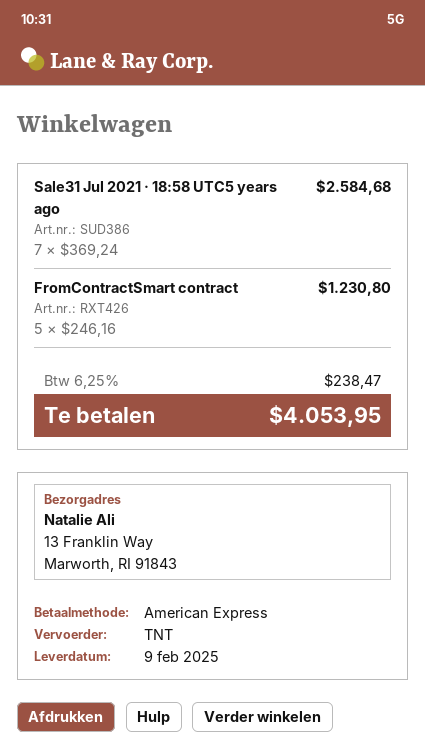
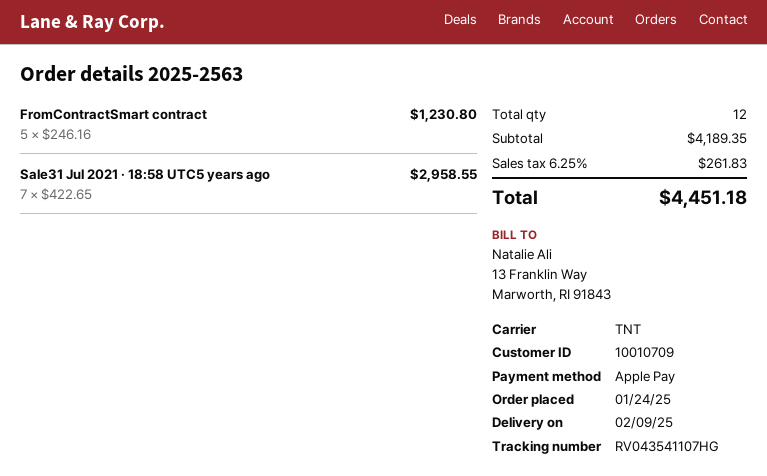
payment method: American Express -> Apple Pay
Sale31 Jul 2021 · 18:58 UTC5 years ago: 7 x 369.24 = 2584.68 -> 7 x 422.65 = 2958.55
tax: 6.25% = 238.47 -> 6.25% = 261.83
total: 4053.95 -> 4451.18

